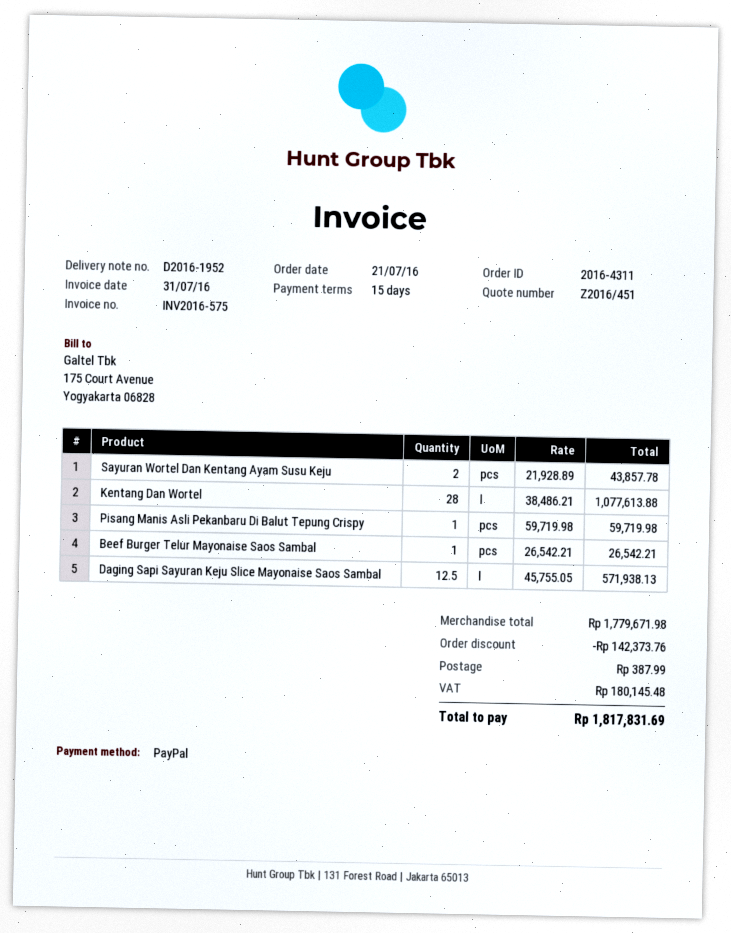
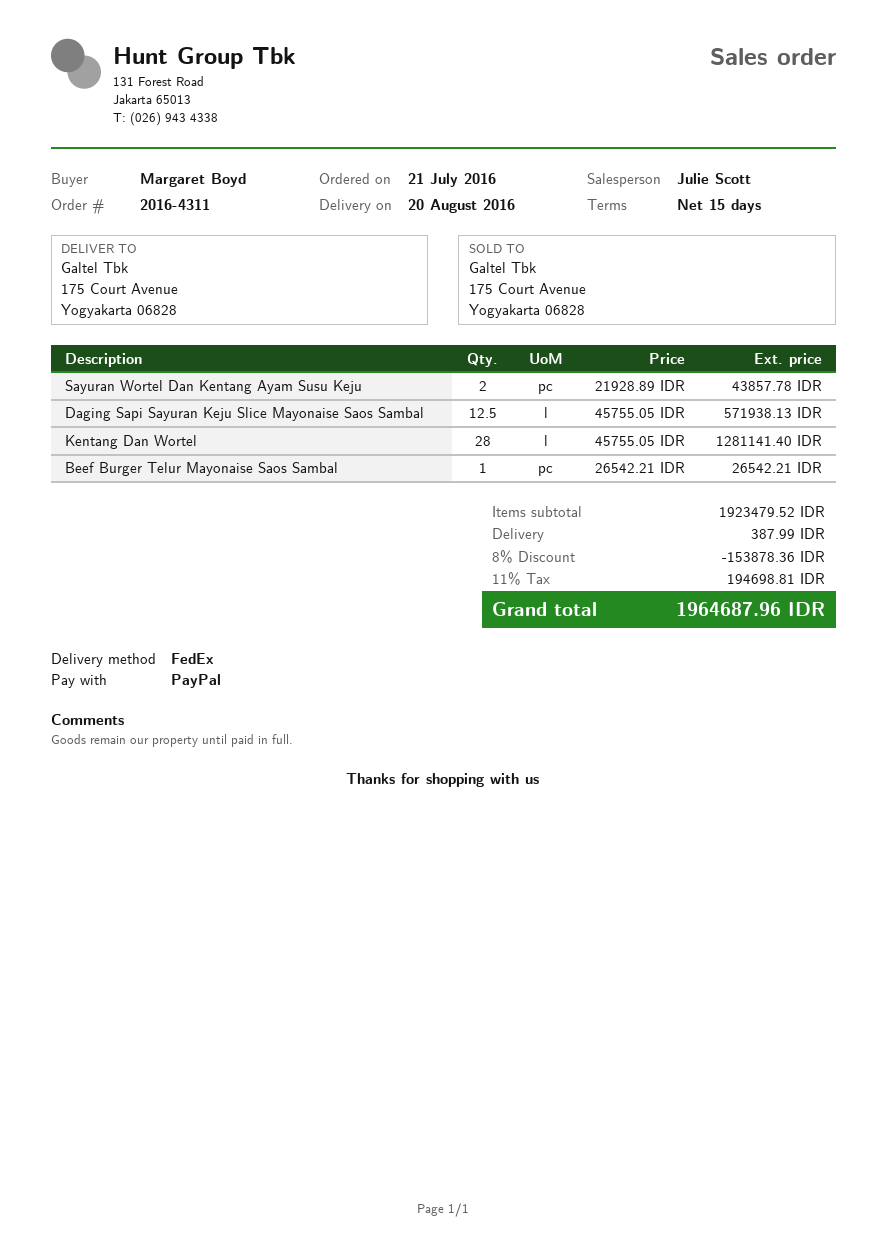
Kentang Dan Wortel: 28 x 38486.21 = 1077613.88 -> 28 x 45755.05 = 1281141.40
Pisang Manis Asli Pekanbaru Di Balut Tepung Crispy: 1 x 59719.98 = 59719.98 -> none
subtotal: 1779671.98 -> 1923479.52
discount: 142373.76 -> 153878.36
tax: 180145.48 -> 194698.81
total: 1817831.69 -> 1964687.96

